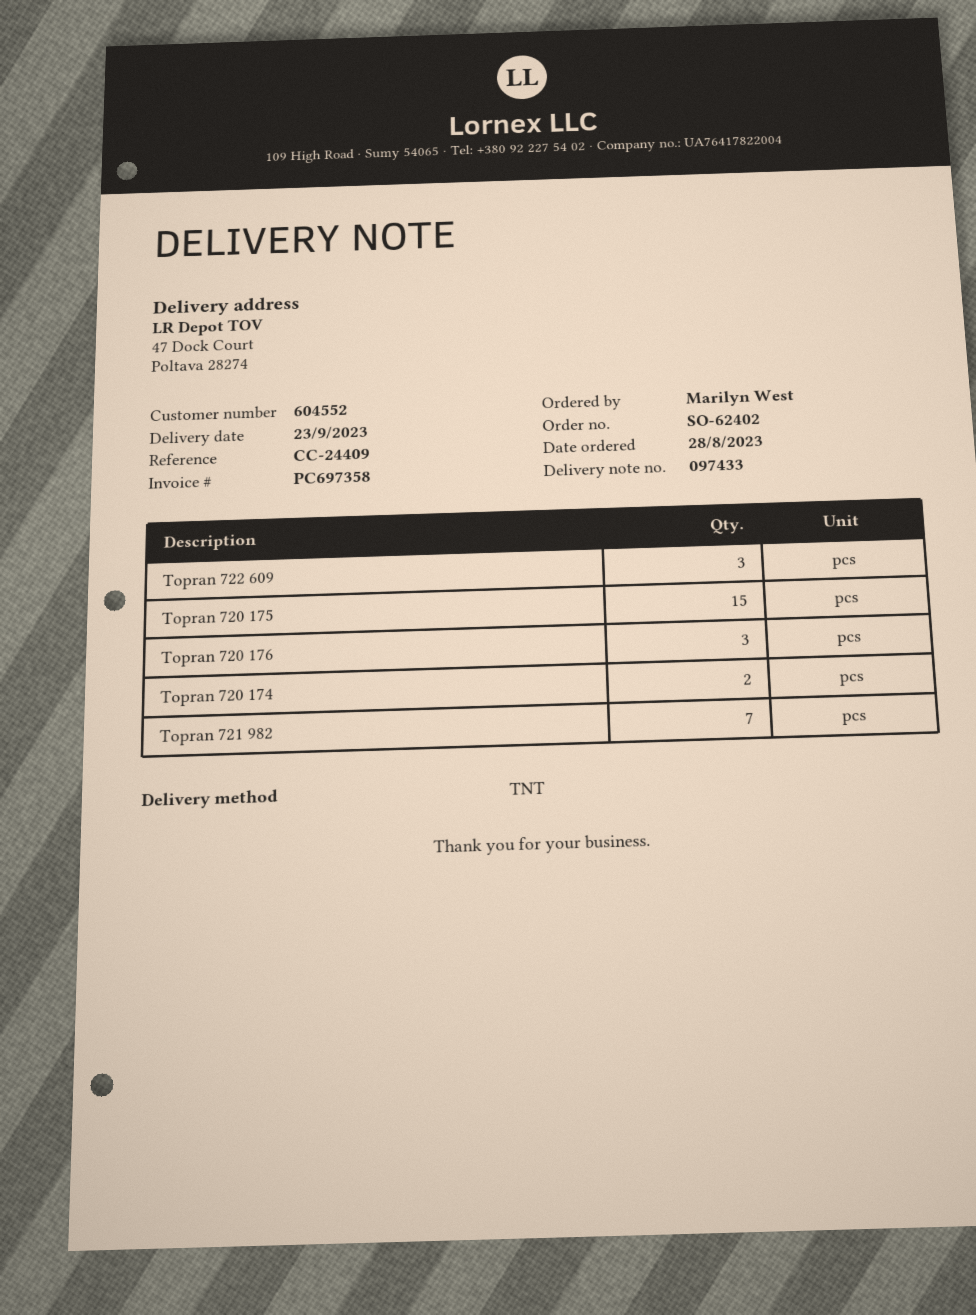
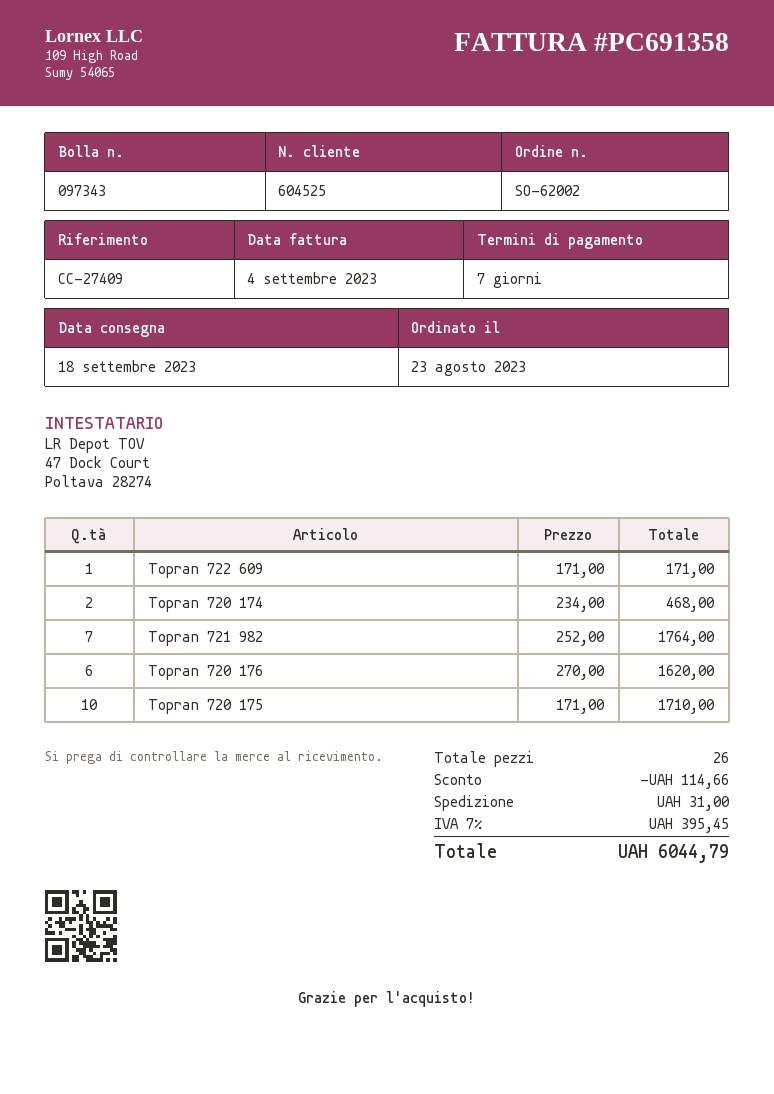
order number: SO-62402 -> SO-62002
order date: 2023-08-28 -> 2023-08-23
delivery note number: 097433 -> 097343
delivery date: 2023-09-23 -> 2023-09-18
invoice number: PC697358 -> PC691358
customer number: 604552 -> 604525
reference: CC-24409 -> CC-27409
Topran 722 609: 3 -> 1
Topran 720 175: 15 -> 10
Topran 720 176: 3 -> 6

